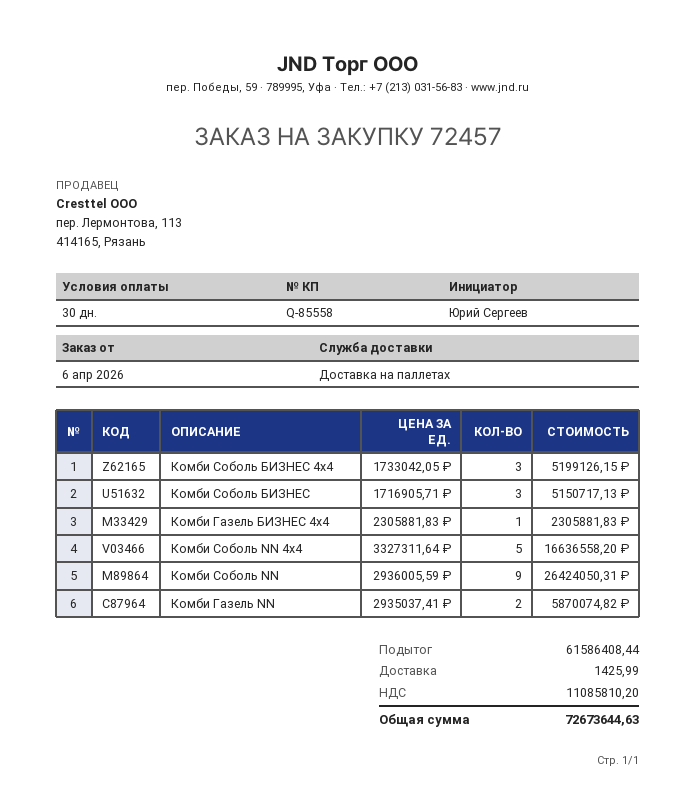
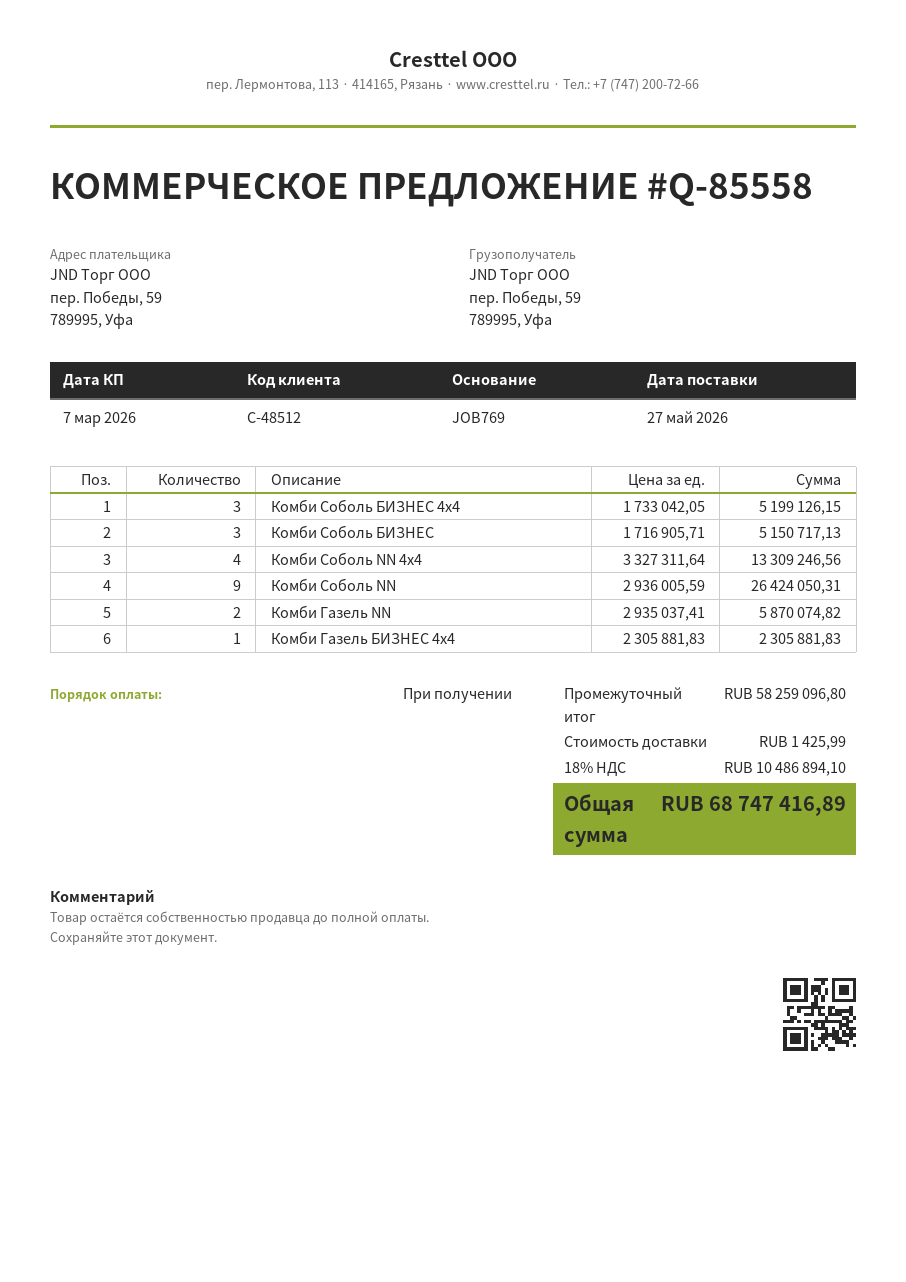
payment terms: 30 days -> on receipt
Комби Соболь NN 4x4: 5 x 3327311.64 = 16636558.20 -> 4 x 3327311.64 = 13309246.56
subtotal: 61586408.44 -> 58259096.80
tax: 11085810.20 -> 10486894.10
total: 72673644.63 -> 68747416.89

